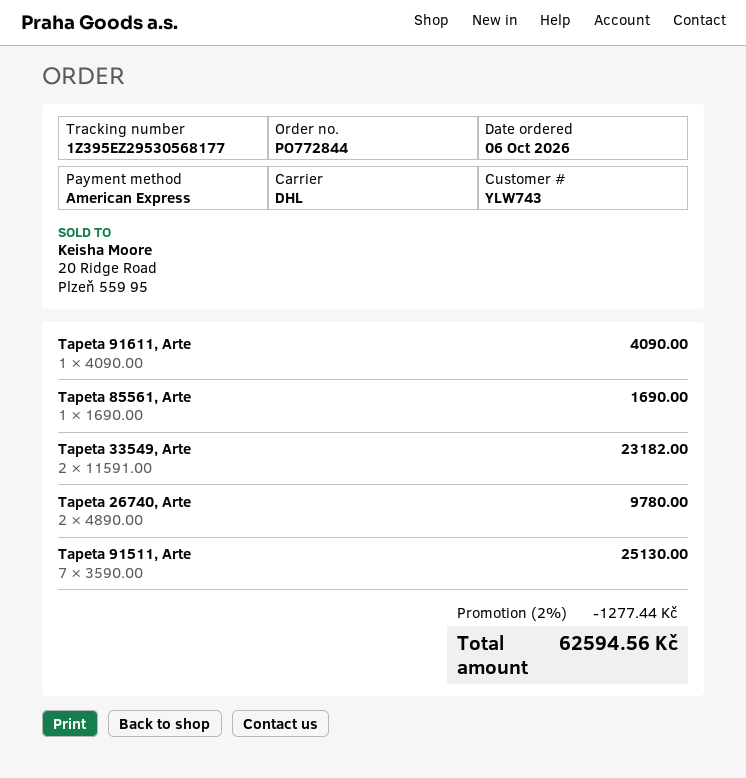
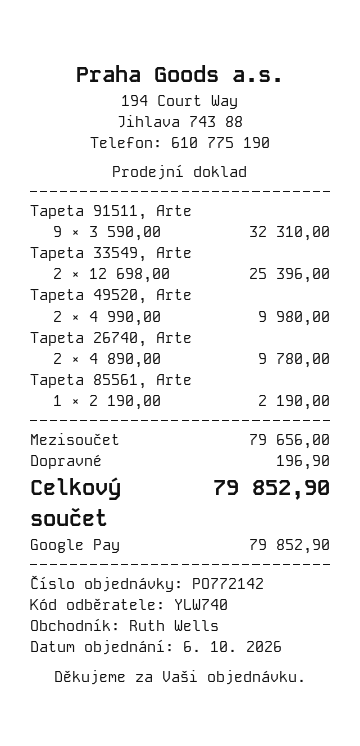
order number: PO772844 -> PO772142
customer number: YLW743 -> YLW740
payment method: American Express -> Google Pay
Tapeta 91611, Arte: 1 x 4090.00 = 4090.00 -> none
Tapeta 85561, Arte: 1 x 1690.00 = 1690.00 -> 1 x 2190.00 = 2190.00
Tapeta 33549, Arte: 2 x 11591.00 = 23182.00 -> 2 x 12698.00 = 25396.00
Tapeta 91511, Arte: 7 x 3590.00 = 25130.00 -> 9 x 3590.00 = 32310.00
Tapeta 49520, Arte: none -> 2 x 4990.00 = 9980.00
discount: 2% = 1277.44 -> none
shipping: none -> 196.90
total: 62594.56 -> 79852.90

